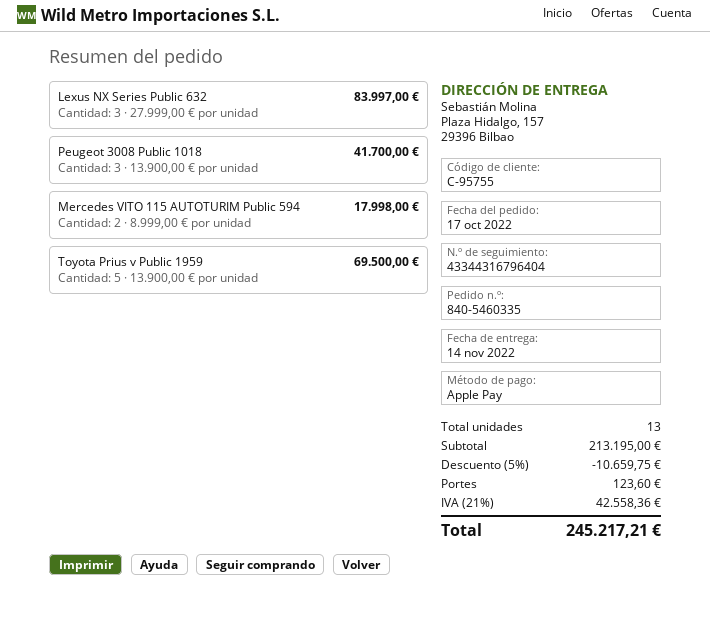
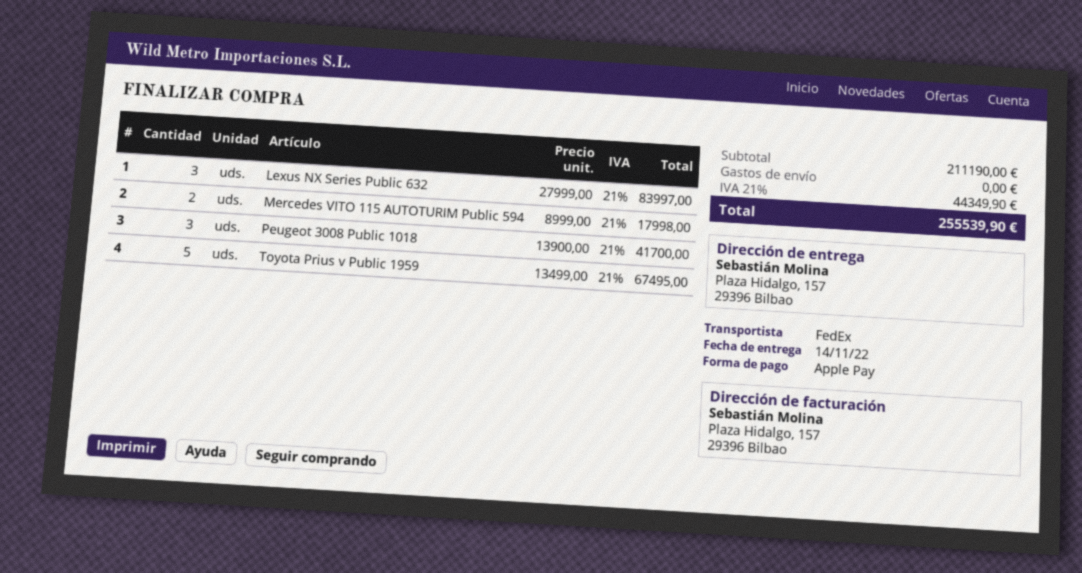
Toyota Prius v Public 1959: 5 x 13900.00 = 69500.00 -> 5 x 13499.00 = 67495.00
subtotal: 213195.00 -> 211190.00
discount: 5% = 10659.75 -> none
shipping: 123.60 -> 0.00
tax: 21% = 42558.36 -> 21% = 44349.90
total: 245217.21 -> 255539.90

